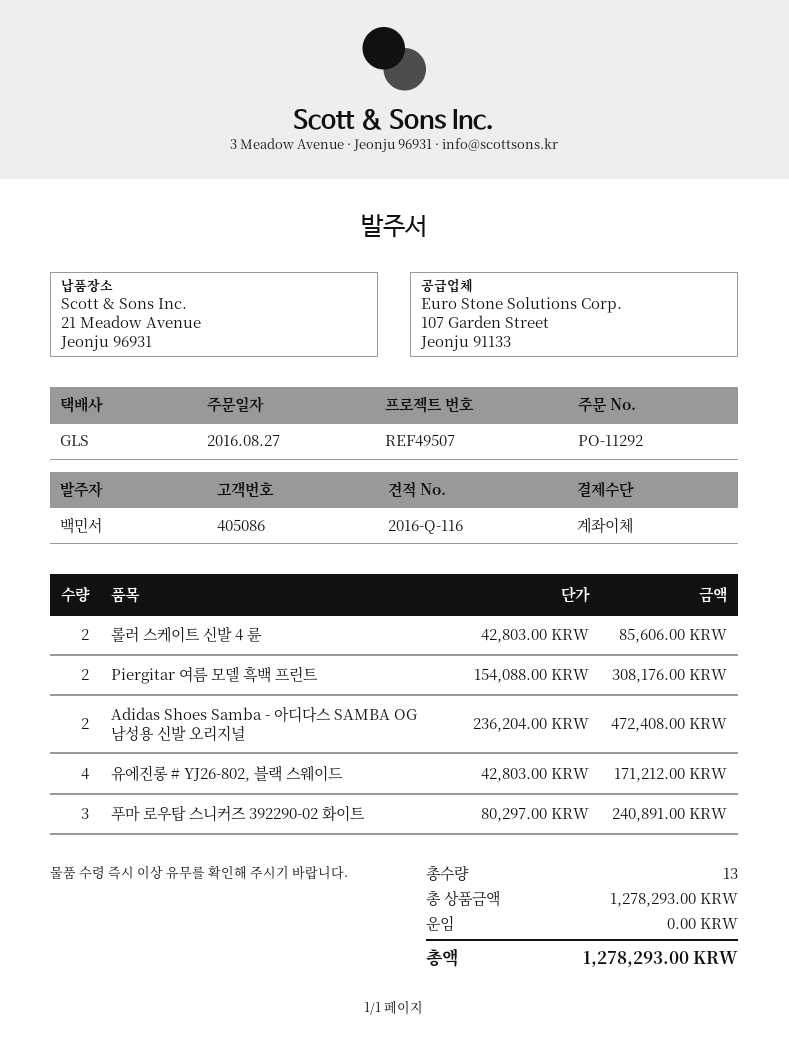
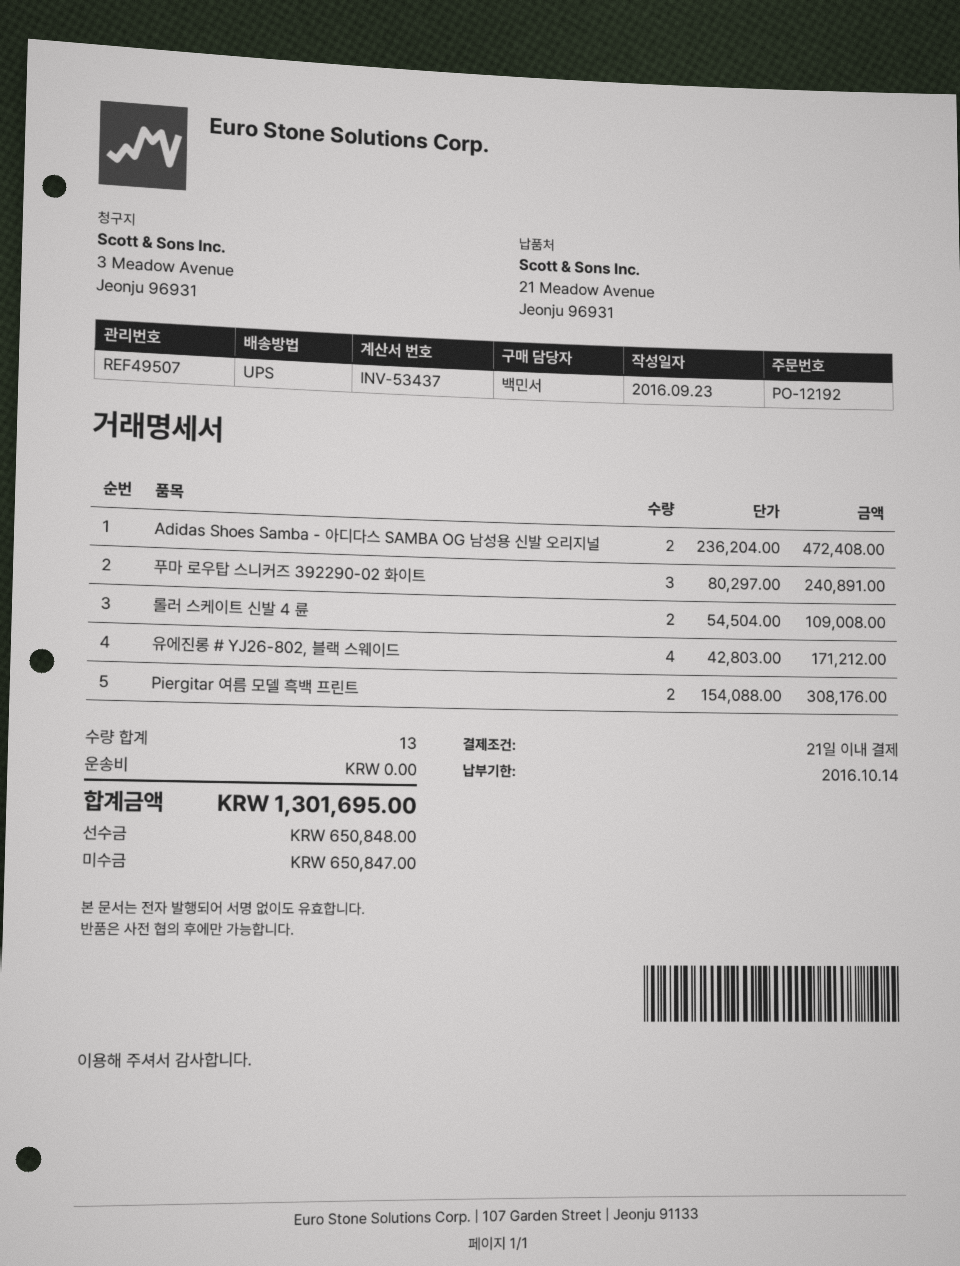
order number: PO-11292 -> PO-12192
shipping method: GLS -> UPS
롤러 스케이트 신발 4 륜: 2 x 42803.00 = 85606.00 -> 2 x 54504.00 = 109008.00
total: 1278293.00 -> 1301695.00

